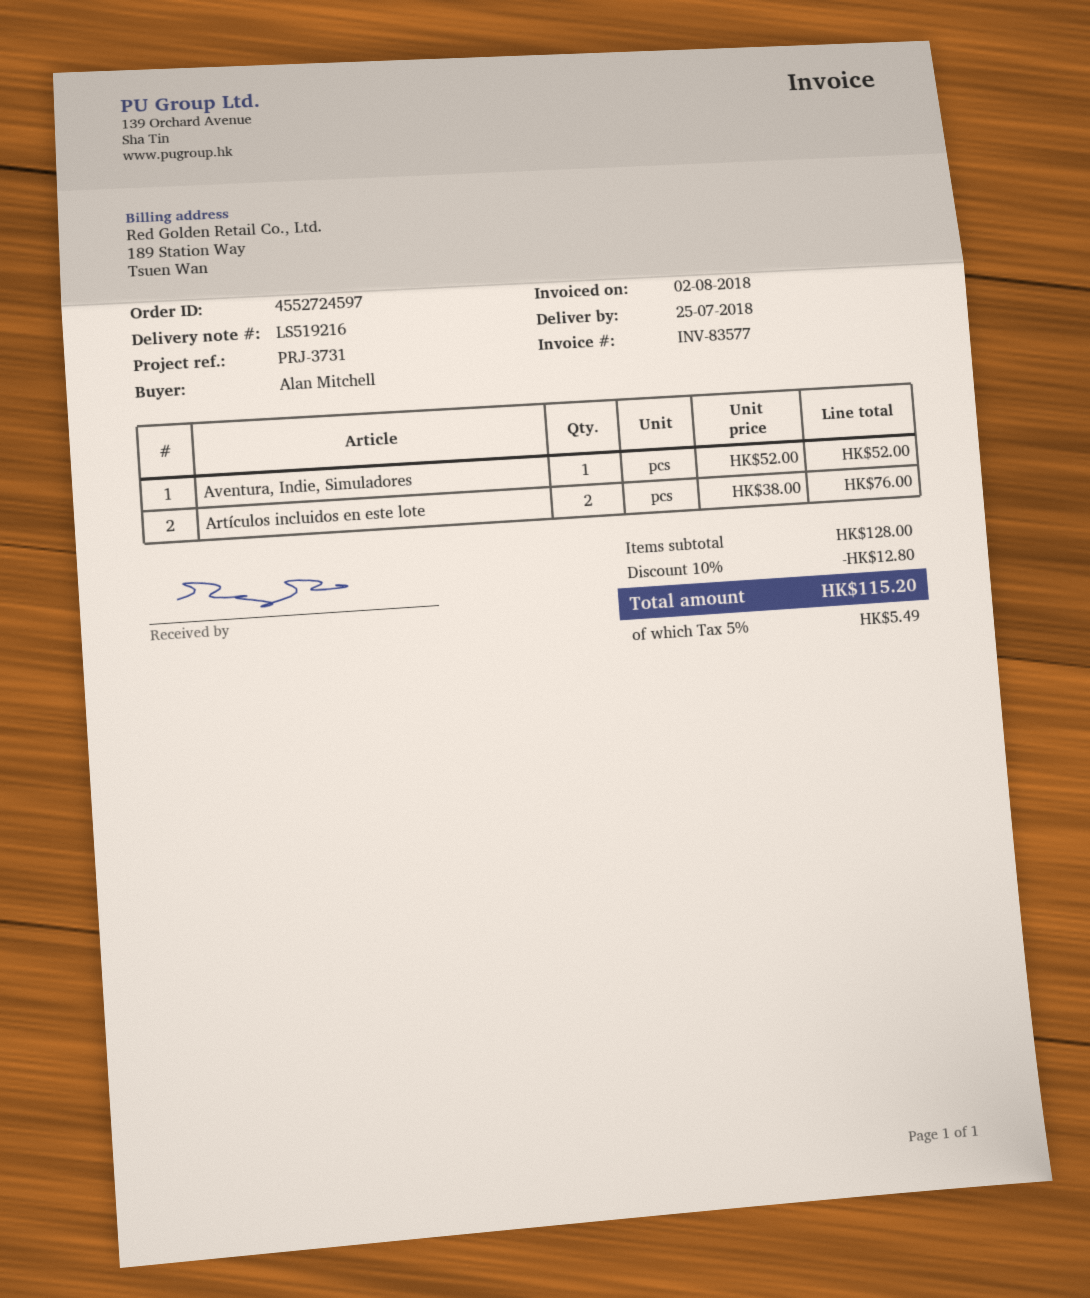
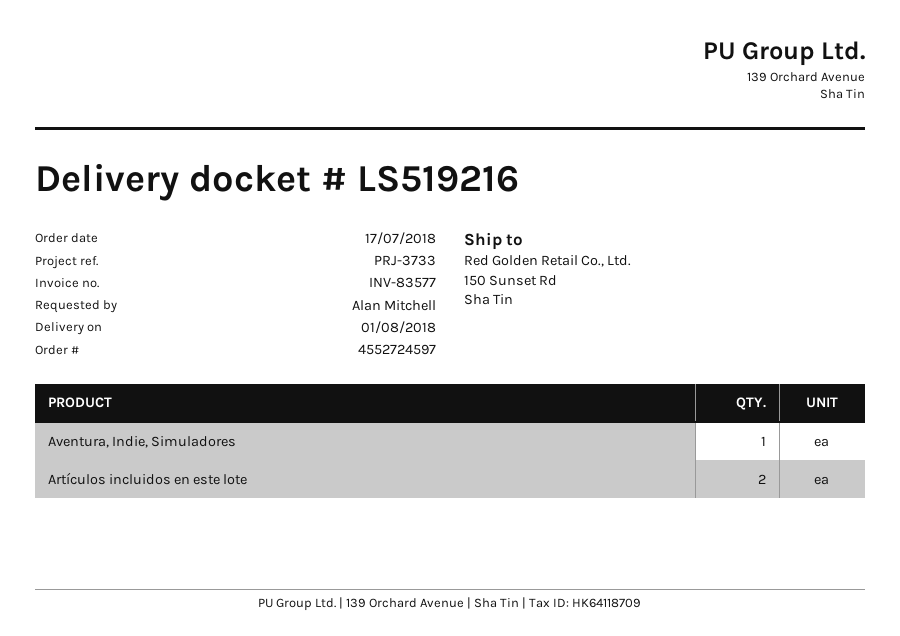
delivery date: 2018-07-25 -> 2018-08-01
reference: PRJ-3731 -> PRJ-3733

